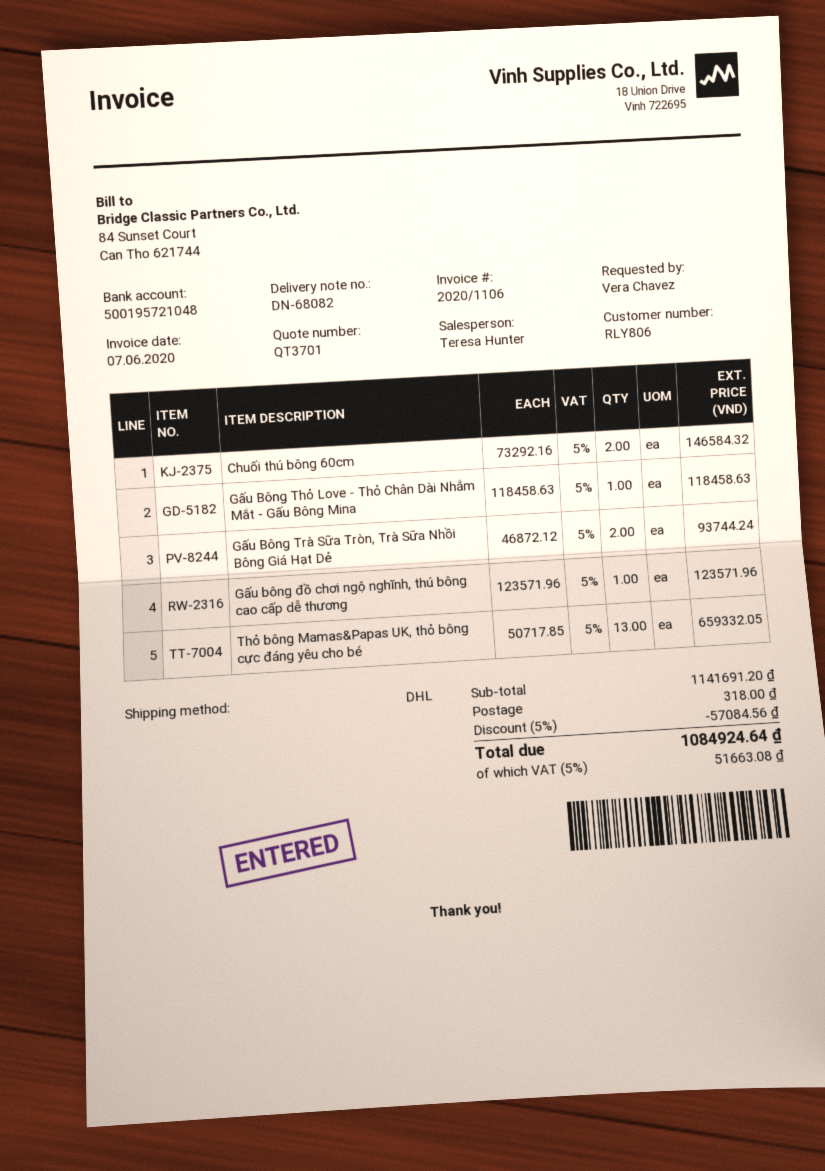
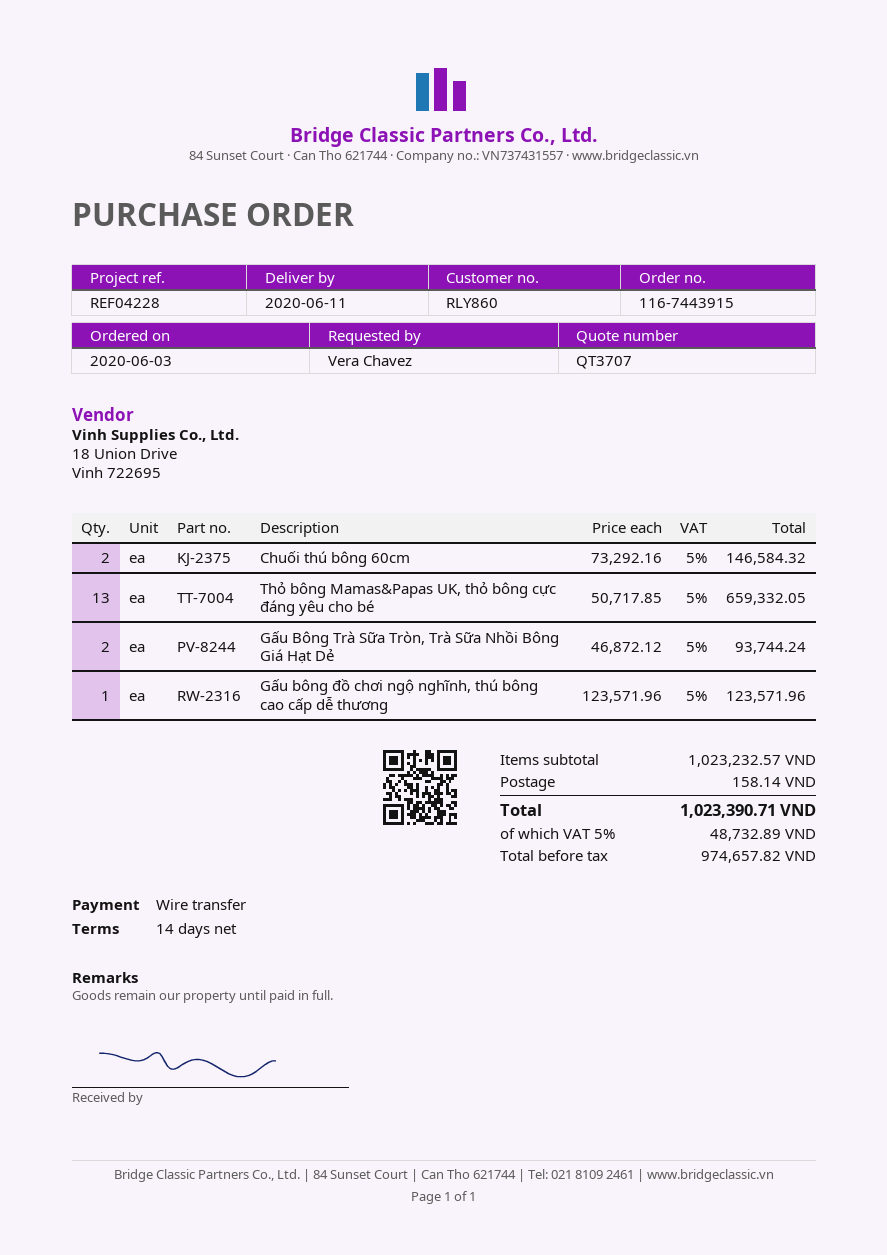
quote number: QT3701 -> QT3707
customer number: RLY806 -> RLY860
Gấu Bông Thỏ Love - Thỏ Chân Dài Nhắm Mắt - Gấu Bông Mina: 1 x 118458.63 = 118458.63 -> none
subtotal: 1141691.20 -> 1023232.57
discount: 5% = 57084.56 -> none
shipping: 318.00 -> 158.14
tax: 5% = 51663.08 -> 5% = 48732.89
total: 1084924.64 -> 1023390.71

